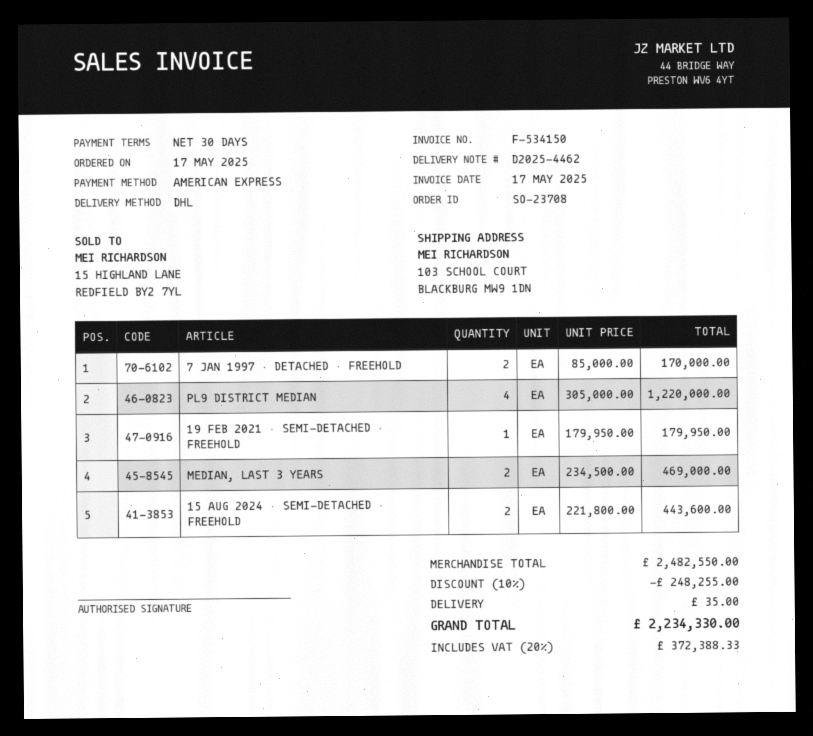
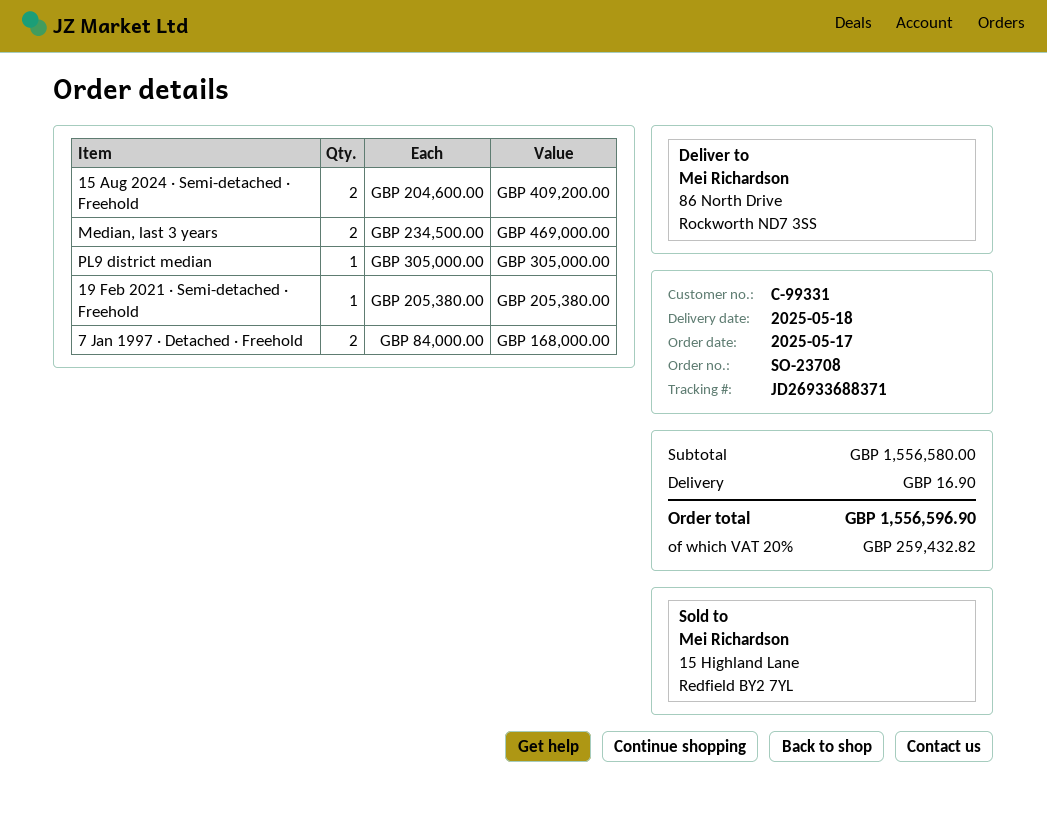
ship to: 103 SCHOOL COURT, BLACKBURG MW9 1DN -> 86 North Drive, Rockworth ND7 3SS
7 JAN 1997 · DETACHED · FREEHOLD: 2 x 85000.00 = 170000.00 -> 2 x 84000.00 = 168000.00
PL9 DISTRICT MEDIAN: 4 x 305000.00 = 1220000.00 -> 1 x 305000.00 = 305000.00
19 FEB 2021 · SEMI-DETACHED · FREEHOLD: 1 x 179950.00 = 179950.00 -> 1 x 205380.00 = 205380.00
15 AUG 2024 · SEMI-DETACHED · FREEHOLD: 2 x 221800.00 = 443600.00 -> 2 x 204600.00 = 409200.00
subtotal: 2482550.00 -> 1556580.00
discount: 10% = 248255.00 -> none
shipping: 35.00 -> 16.90
tax: 20% = 372388.33 -> 20% = 259432.82
total: 2234330.00 -> 1556596.90

